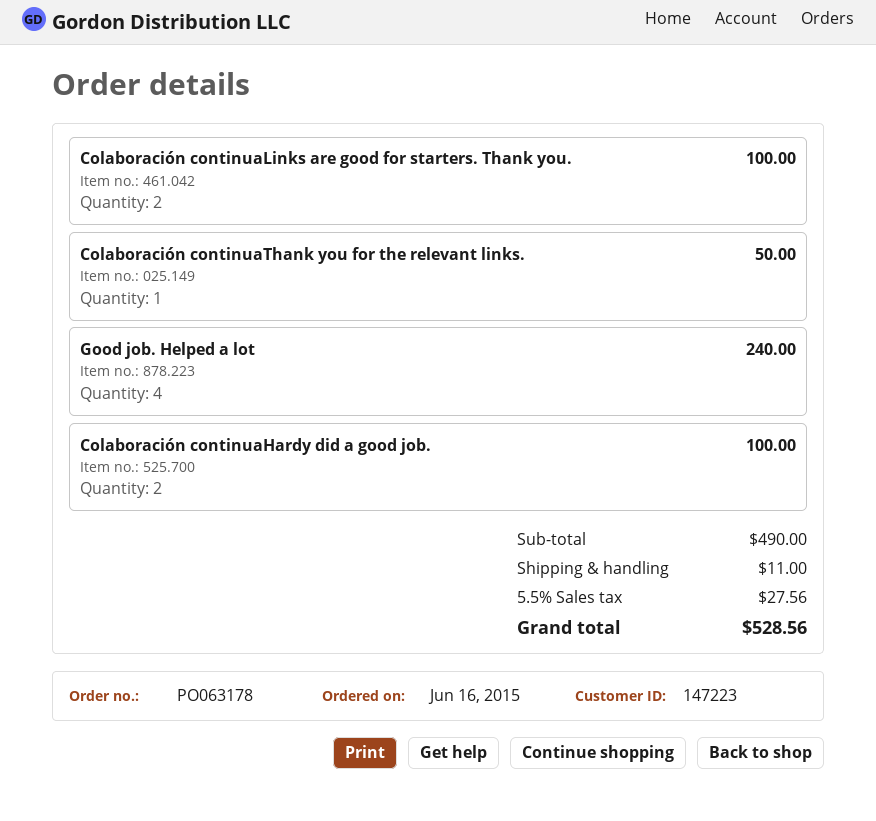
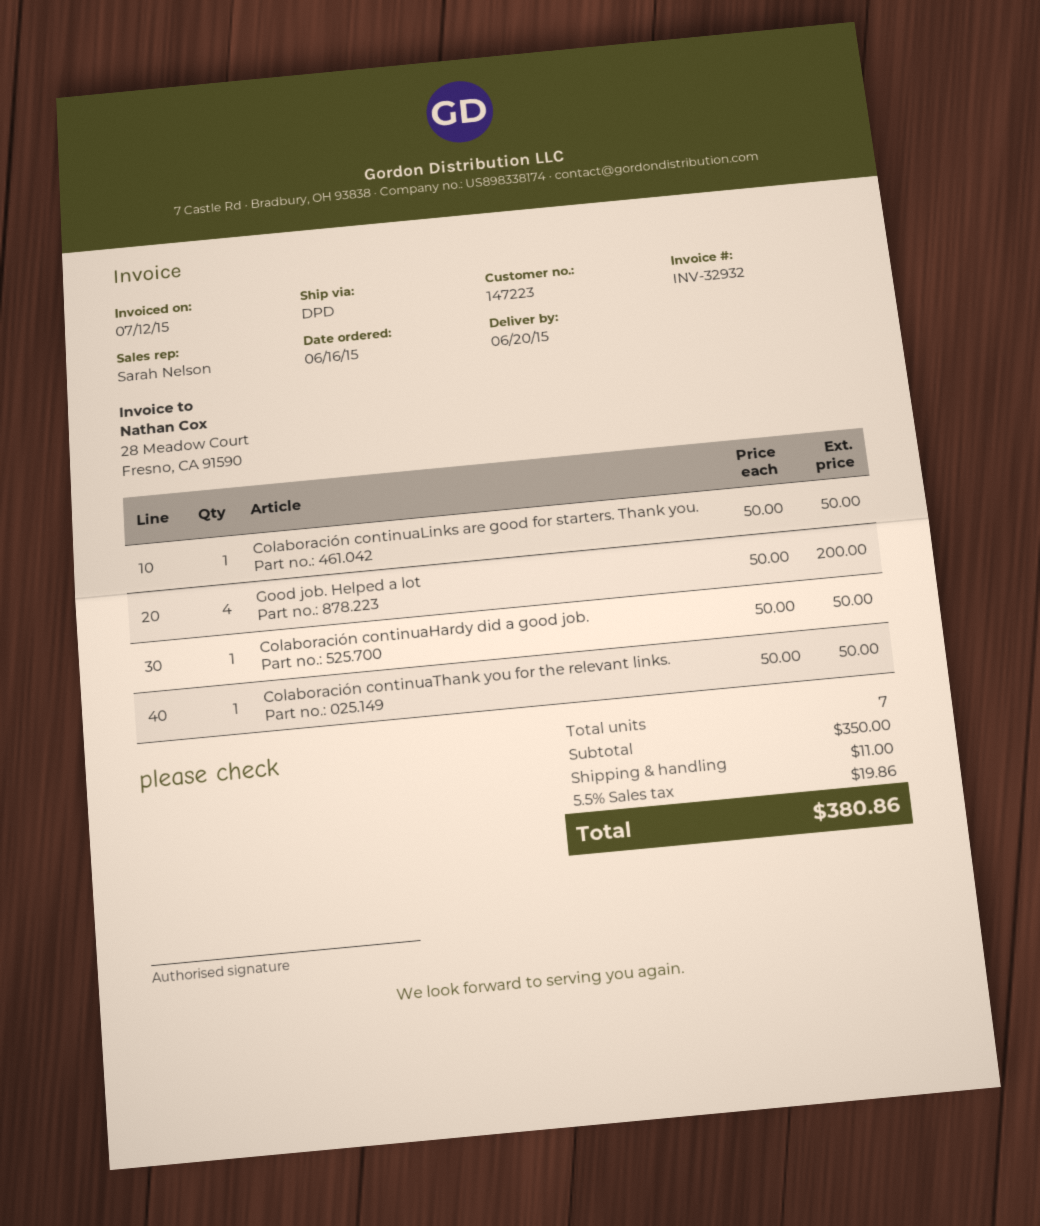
Colaboración continuaLinks are good for starters. Thank you.: 2 for 100.00 -> 1 for 50.00
Good job. Helped a lot: 4 for 240.00 -> 4 for 200.00
Colaboración continuaHardy did a good job.: 2 for 100.00 -> 1 for 50.00
subtotal: 490.00 -> 350.00
tax: 5.5% = 27.56 -> 5.5% = 19.86
total: 528.56 -> 380.86

